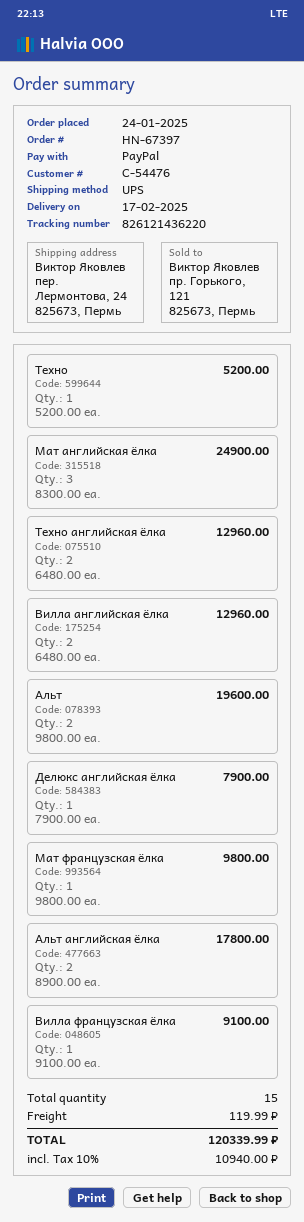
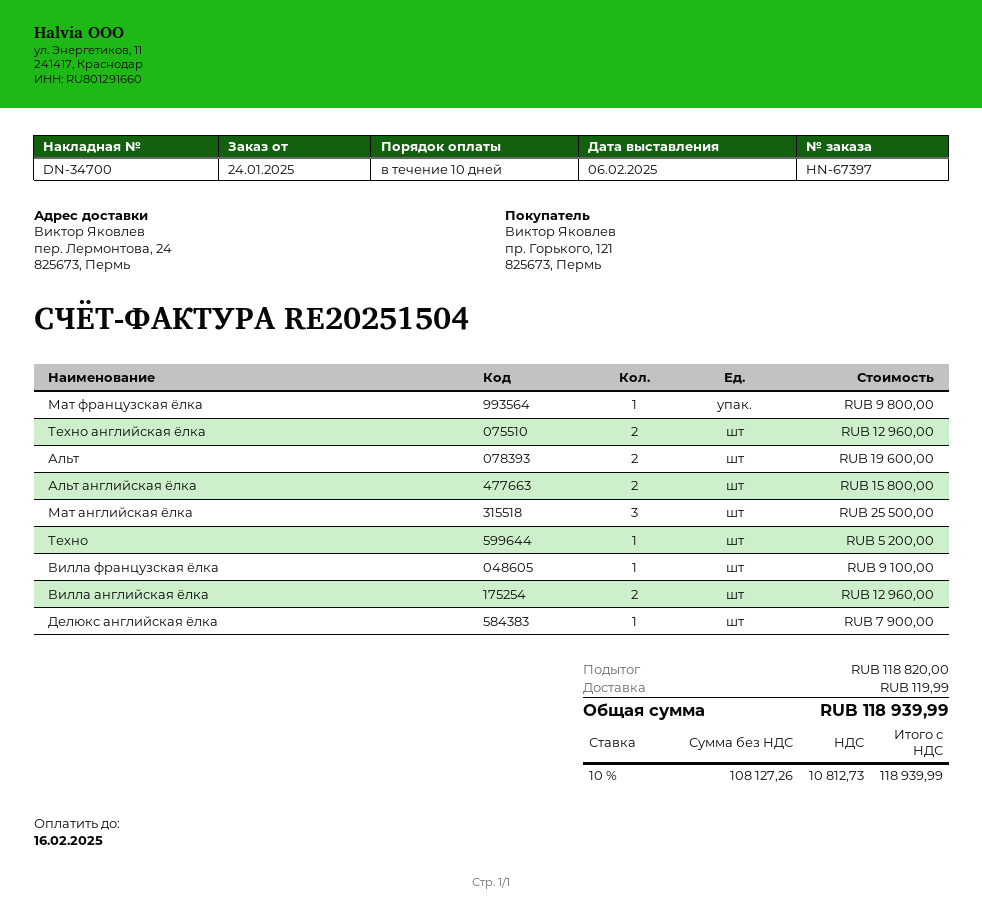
Мат английская ёлка: 3 for 24900.00 -> 3 for 25500.00
Альт английская ёлка: 2 for 17800.00 -> 2 for 15800.00
tax: 10% = 10940.00 -> 10% = 10812.73
total: 120339.99 -> 118939.99

